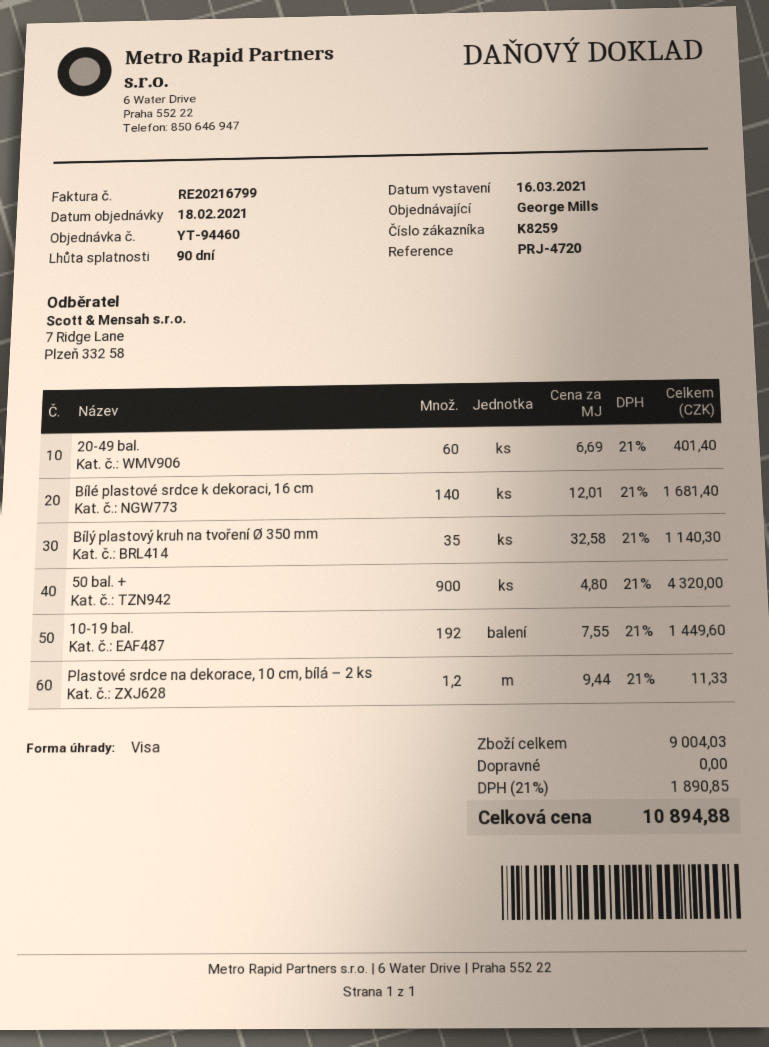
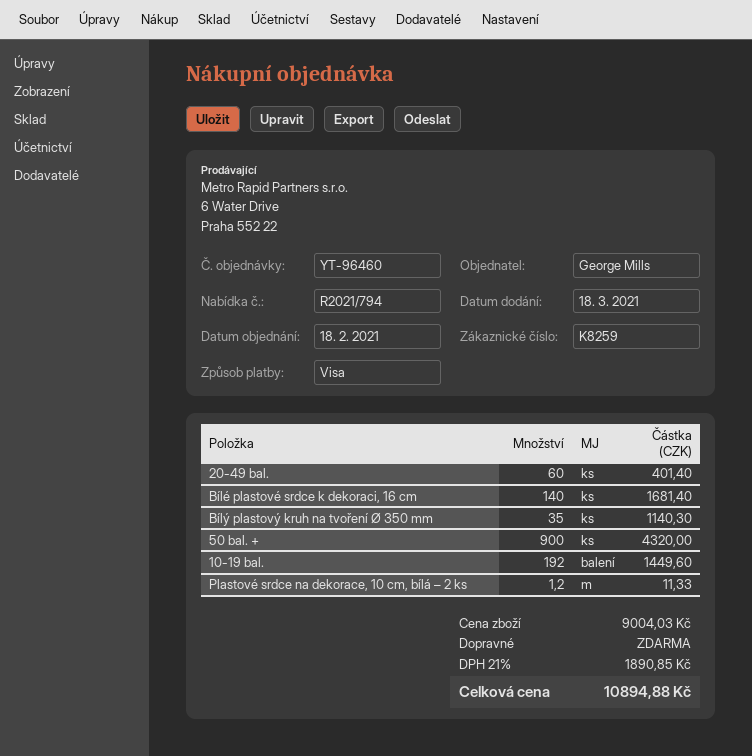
order number: YT-94460 -> YT-96460

